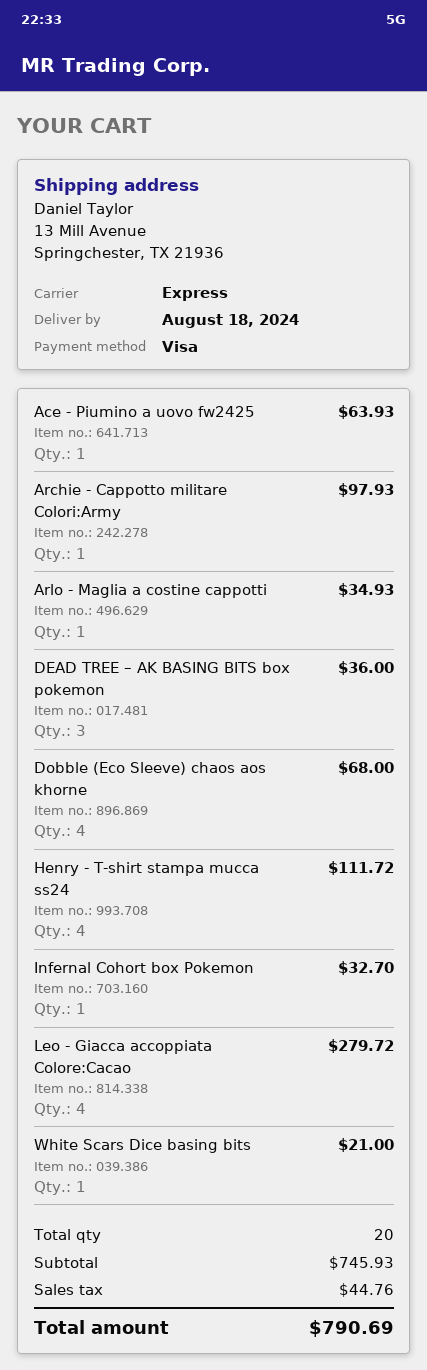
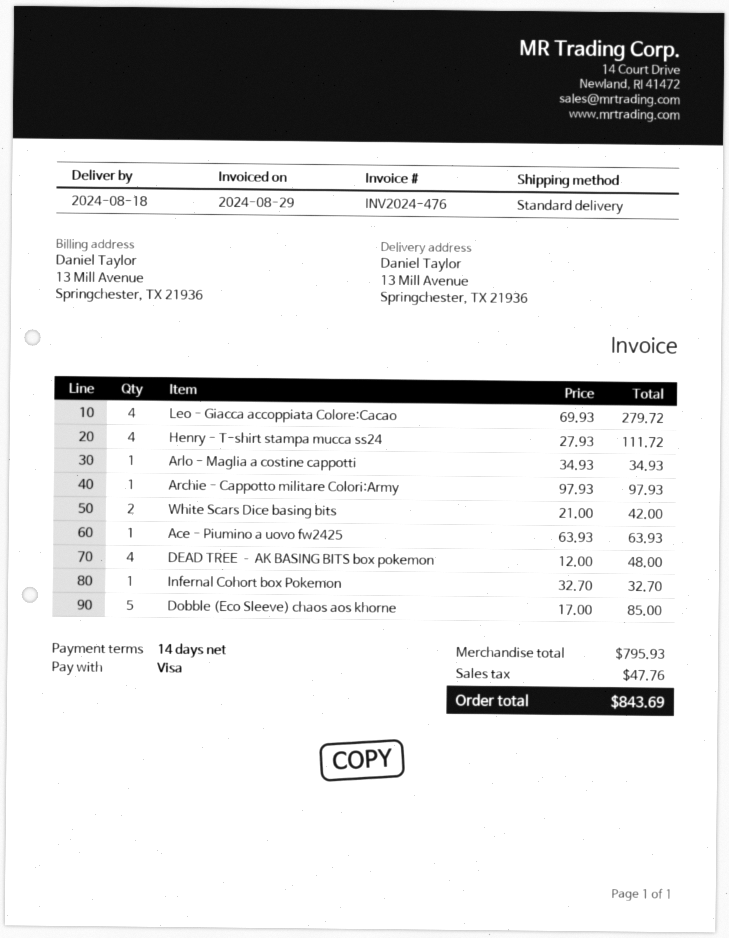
shipping method: express -> standard
DEAD TREE – AK BASING BITS box pokemon: 3 for 36.00 -> 4 for 48.00
Dobble (Eco Sleeve) chaos aos khorne: 4 for 68.00 -> 5 for 85.00
White Scars Dice basing bits: 1 for 21.00 -> 2 for 42.00
subtotal: 745.93 -> 795.93
tax: 44.76 -> 47.76
total: 790.69 -> 843.69

